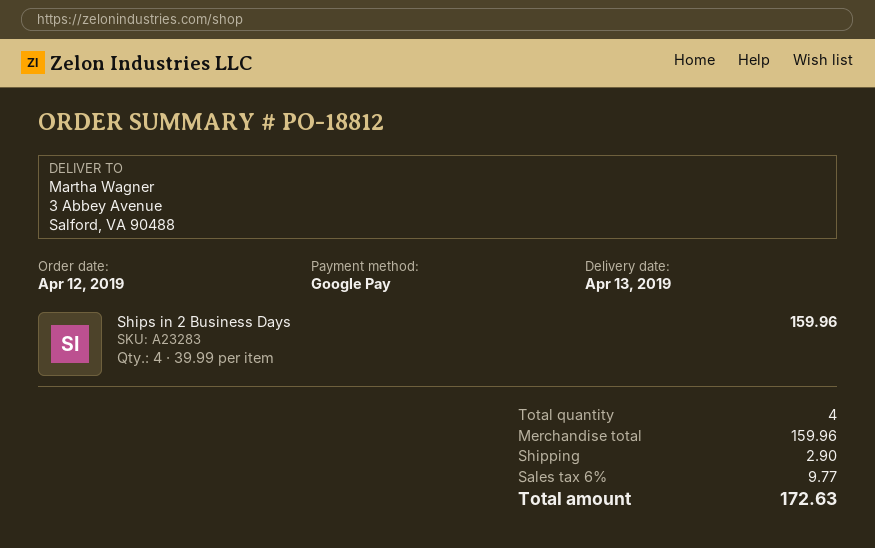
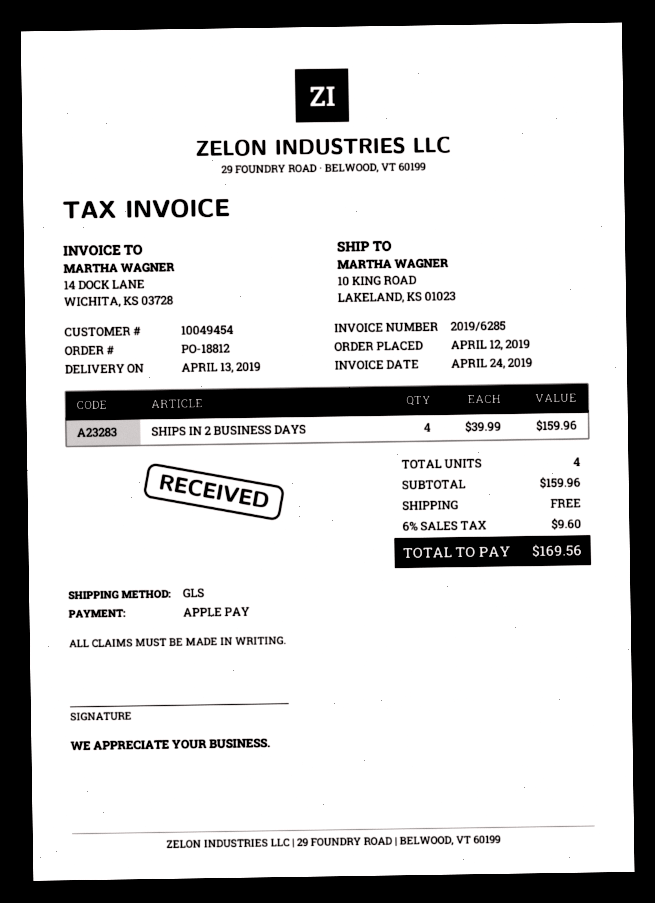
payment method: Google Pay -> Apple Pay
ship to: 3 Abbey Avenue, Salford, VA 90488 -> 10 KING ROAD, LAKELAND, KS 01023
shipping: 2.90 -> 0.00
tax: 6% = 9.77 -> 6% = 9.60
total: 172.63 -> 169.56

